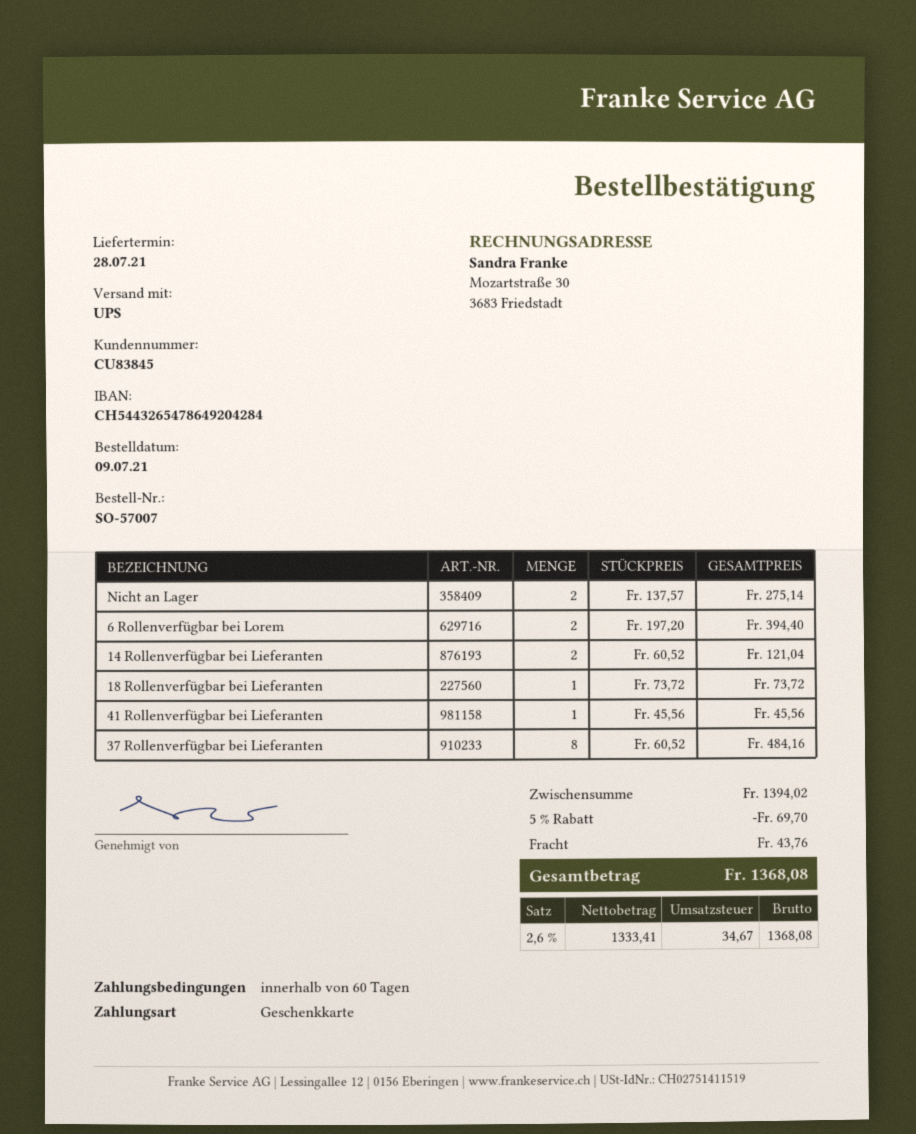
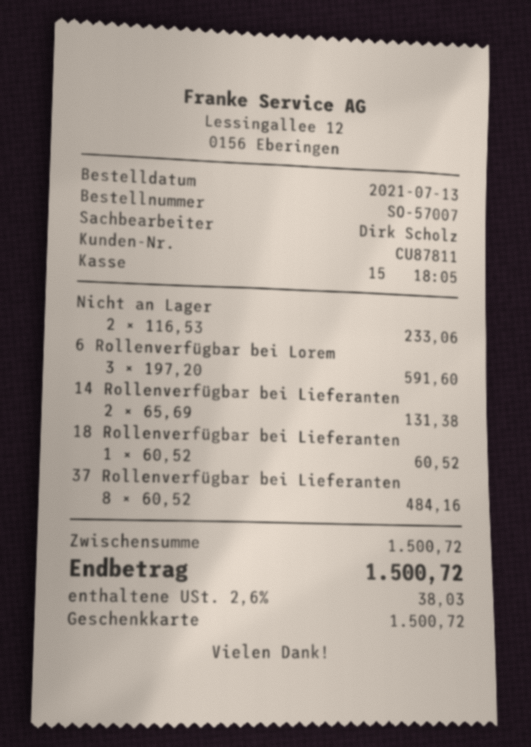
order date: 2021-07-09 -> 2021-07-13
customer number: CU83845 -> CU87811
Nicht an Lager: 2 x 137.57 = 275.14 -> 2 x 116.53 = 233.06
6 Rollenverfügbar bei Lorem: 2 x 197.20 = 394.40 -> 3 x 197.20 = 591.60
14 Rollenverfügbar bei Lieferanten: 2 x 60.52 = 121.04 -> 2 x 65.69 = 131.38
18 Rollenverfügbar bei Lieferanten: 1 x 73.72 = 73.72 -> 1 x 60.52 = 60.52
41 Rollenverfügbar bei Lieferanten: 1 x 45.56 = 45.56 -> none
subtotal: 1394.02 -> 1500.72
discount: 5% = 69.70 -> none
shipping: 43.76 -> none
tax: 2.6% = 34.67 -> 2.6% = 38.03
total: 1368.08 -> 1500.72

